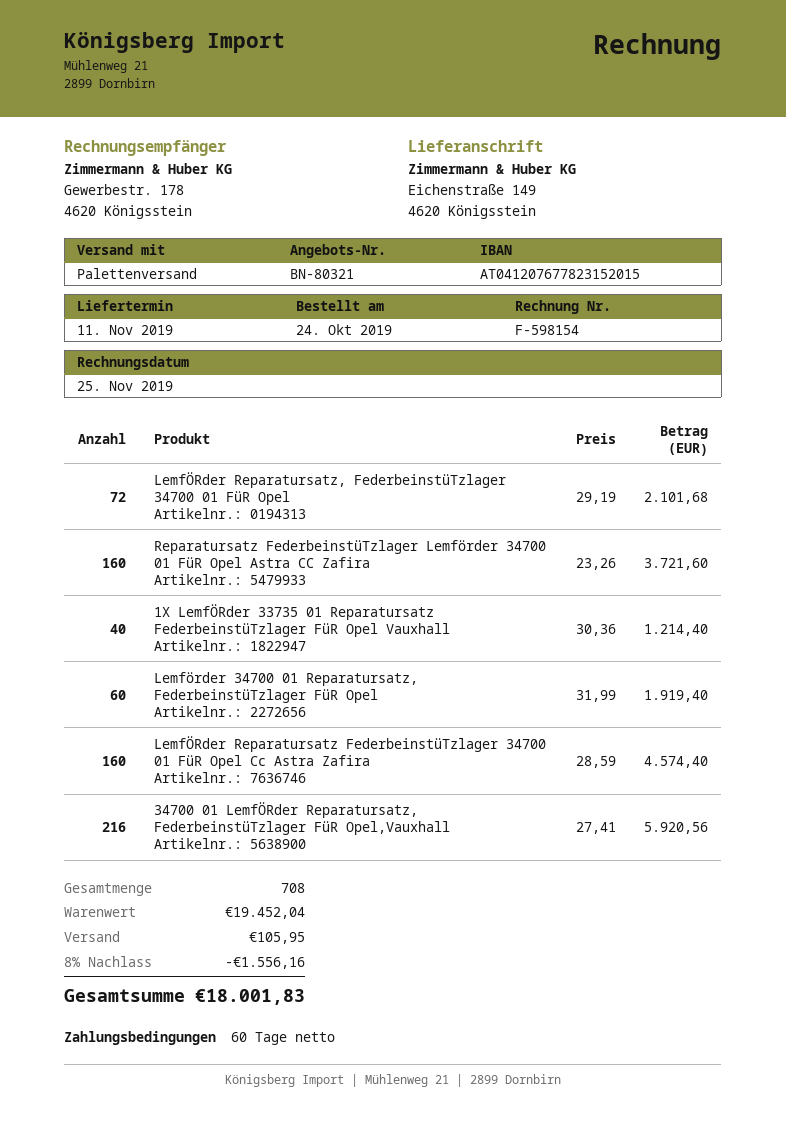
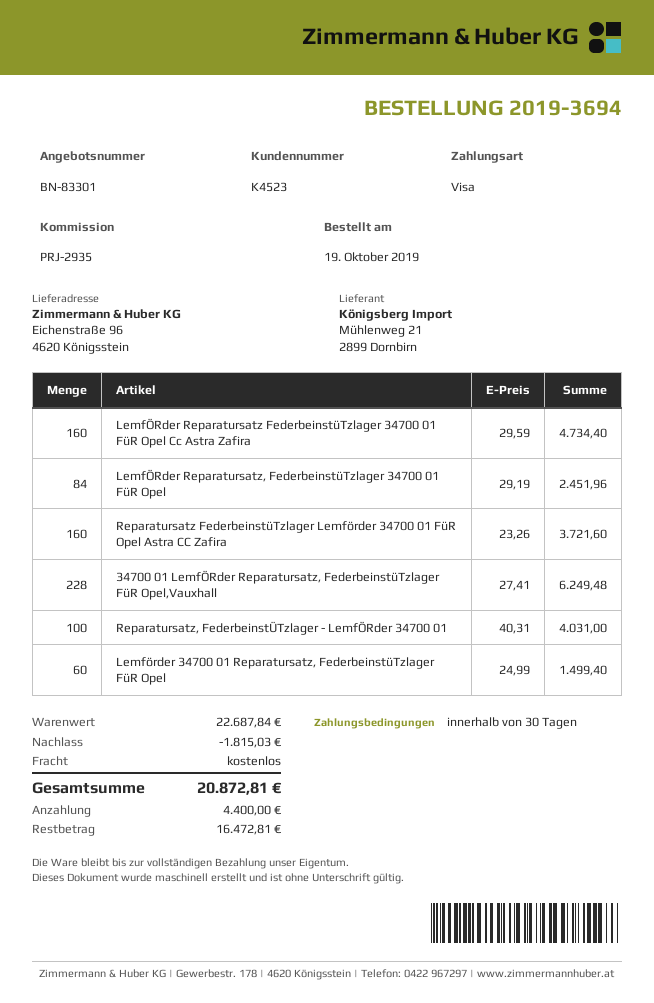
quote number: BN-80321 -> BN-83301
order date: 2019-10-24 -> 2019-10-19
payment terms: 60 days -> 30 days
ship to: Eichenstraße 149, 4620 Königsstein -> Eichenstraße 96, 4620 Königsstein
LemfÖRder Reparatursatz, FederbeinstüTzlager 34700 01 FüR Opel: 72 x 29.19 = 2101.68 -> 84 x 29.19 = 2451.96
1X LemfÖRder 33735 01 Reparatursatz FederbeinstüTzlager FüR Opel Vauxhall: 40 x 30.36 = 1214.40 -> none
Lemförder 34700 01 Reparatursatz, FederbeinstüTzlager FüR Opel: 60 x 31.99 = 1919.40 -> 60 x 24.99 = 1499.40
LemfÖRder Reparatursatz FederbeinstüTzlager 34700 01 FüR Opel Cc Astra Zafira: 160 x 28.59 = 4574.40 -> 160 x 29.59 = 4734.40
34700 01 LemfÖRder Reparatursatz, FederbeinstüTzlager FüR Opel,Vauxhall: 216 x 27.41 = 5920.56 -> 228 x 27.41 = 6249.48
Reparatursatz, FederbeinstÜTzlager - LemfÖRder 34700 01: none -> 100 x 40.31 = 4031.00
subtotal: 19452.04 -> 22687.84
discount: 1556.16 -> 1815.03
shipping: 105.95 -> 0.00
total: 18001.83 -> 20872.81

